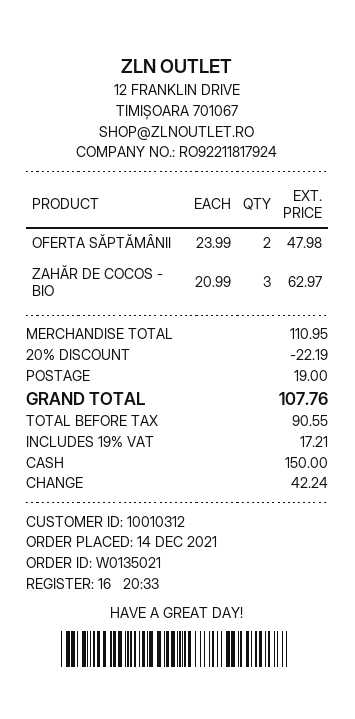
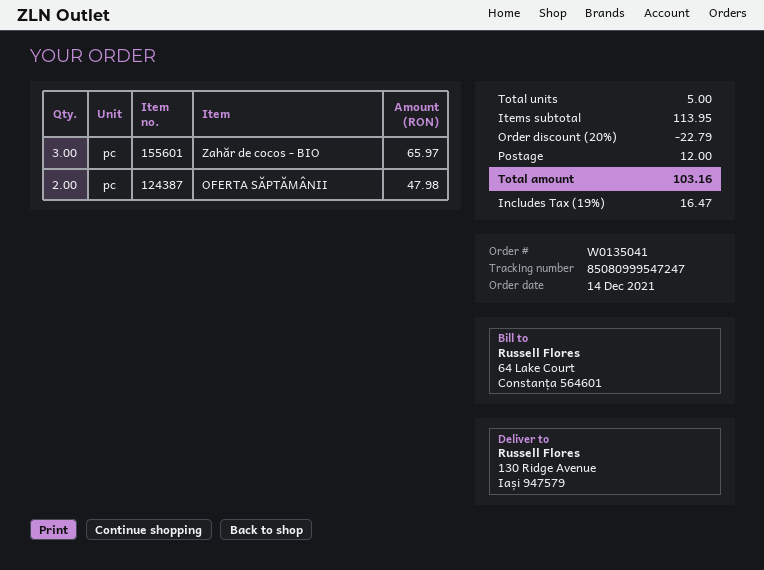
order number: W0135021 -> W0135041
ZAHĂR DE COCOS - BIO: 3 for 62.97 -> 3 for 65.97
subtotal: 110.95 -> 113.95
discount: 20% = 22.19 -> 20% = 22.79
shipping: 19.00 -> 12.00
tax: 19% = 17.21 -> 19% = 16.47
total: 107.76 -> 103.16

